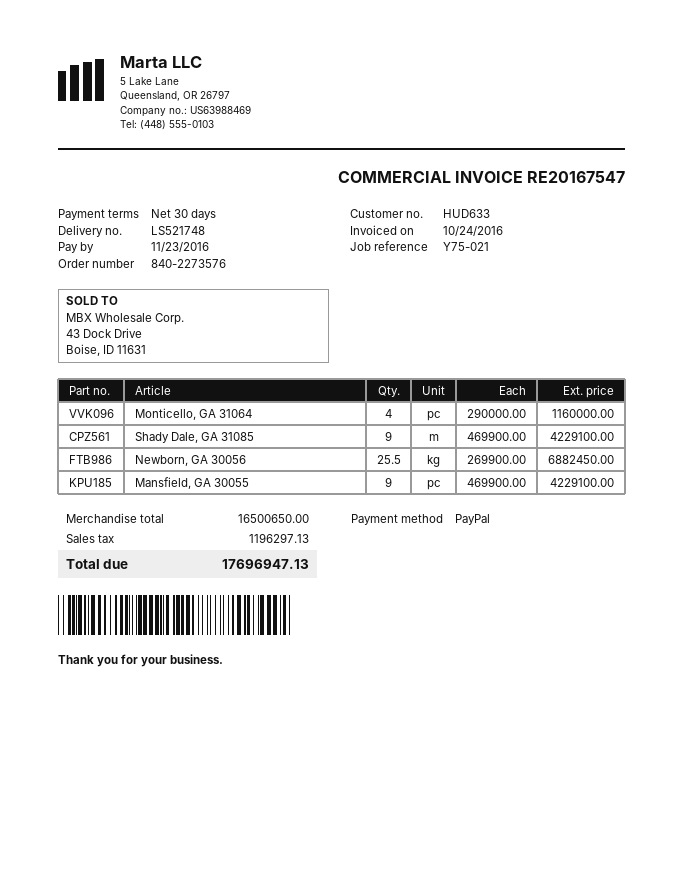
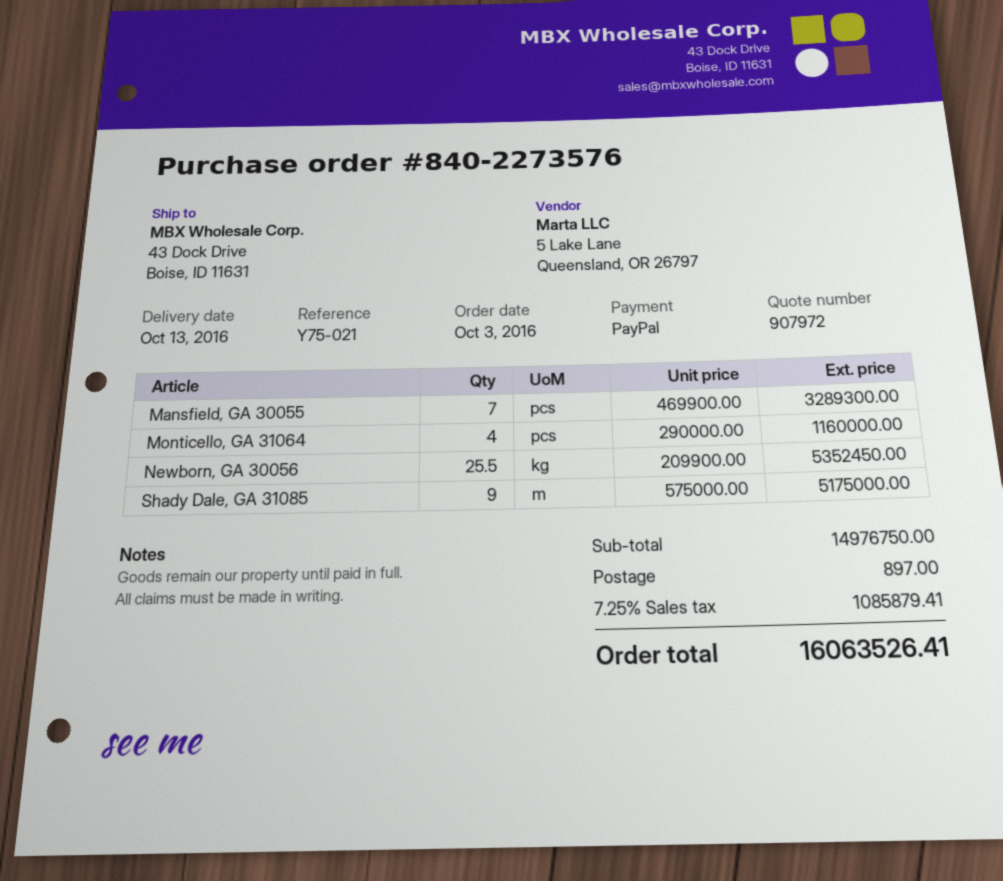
Shady Dale, GA 31085: 9 x 469900.00 = 4229100.00 -> 9 x 575000.00 = 5175000.00
Newborn, GA 30056: 25.5 x 269900.00 = 6882450.00 -> 25.5 x 209900.00 = 5352450.00
Mansfield, GA 30055: 9 x 469900.00 = 4229100.00 -> 7 x 469900.00 = 3289300.00
subtotal: 16500650.00 -> 14976750.00
shipping: none -> 897.00
tax: 1196297.13 -> 1085879.41
total: 17696947.13 -> 16063526.41

